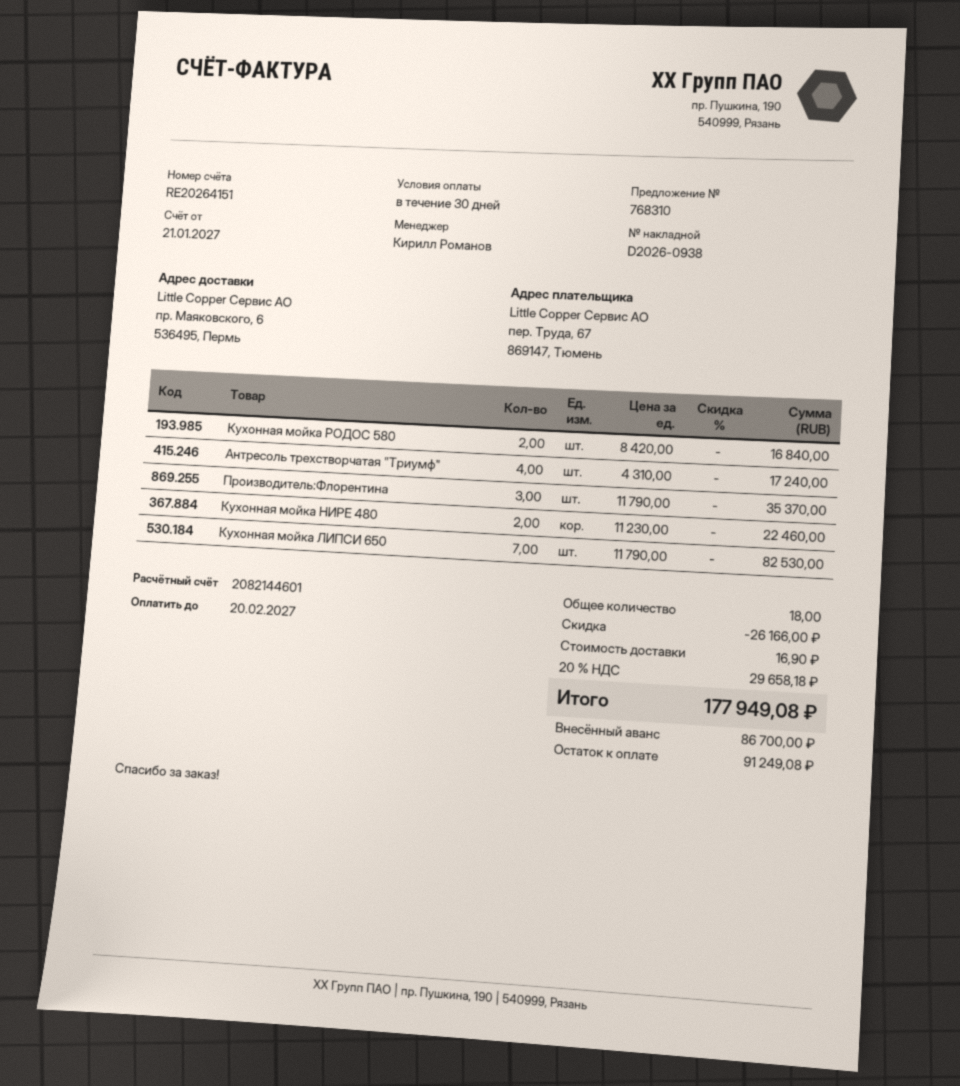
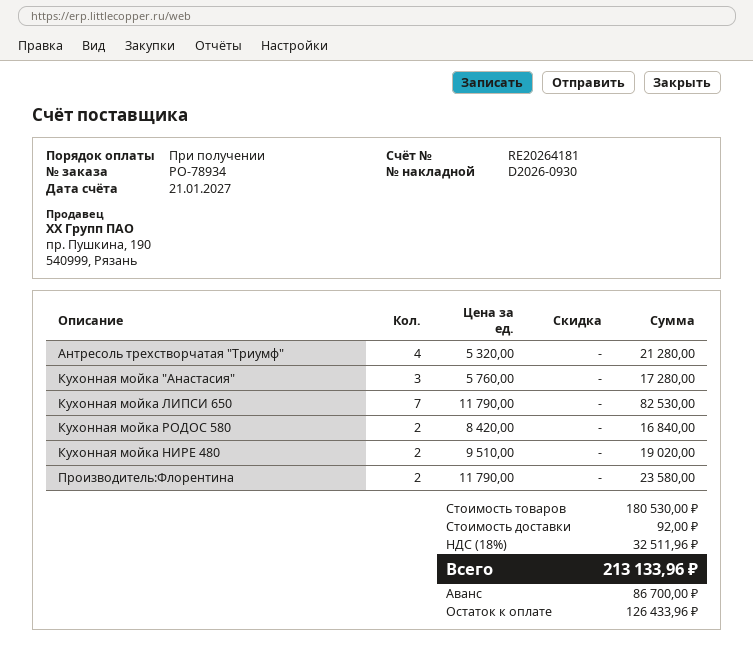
delivery note number: D2026-0938 -> D2026-0930
invoice number: RE20264151 -> RE20264181
payment terms: 30 days -> on receipt
Антресоль трехстворчатая "Триумф": 4 x 4310.00 = 17240.00 -> 4 x 5320.00 = 21280.00
Производитель:Флорентина: 3 x 11790.00 = 35370.00 -> 2 x 11790.00 = 23580.00
Кухонная мойка НИРЕ 480: 2 x 11230.00 = 22460.00 -> 2 x 9510.00 = 19020.00
Кухонная мойка "Анастасия": none -> 3 x 5760.00 = 17280.00
discount: 26166.00 -> none
shipping: 16.90 -> 92.00
tax: 20% = 29658.18 -> 18% = 32511.96
total: 177949.08 -> 213133.96
balance: 91249.08 -> 126433.96

